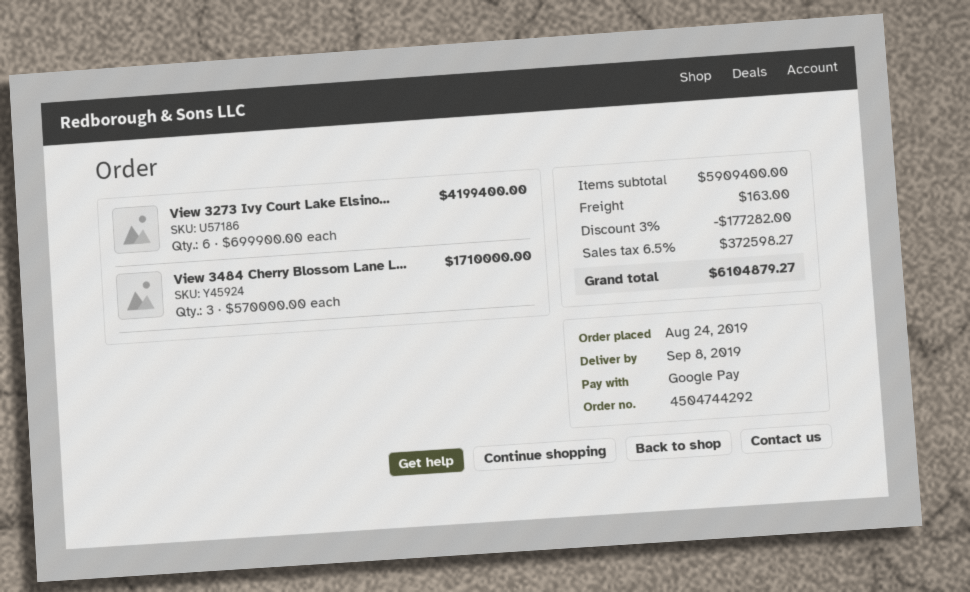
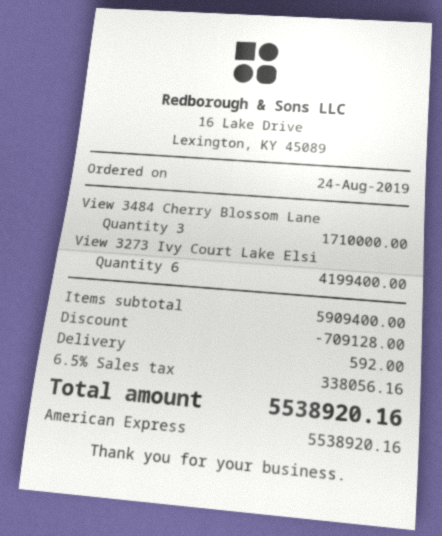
payment method: Google Pay -> American Express
discount: 177282.00 -> 709128.00
shipping: 163.00 -> 592.00
tax: 6.5% = 372598.27 -> 6.5% = 338056.16
total: 6104879.27 -> 5538920.16

